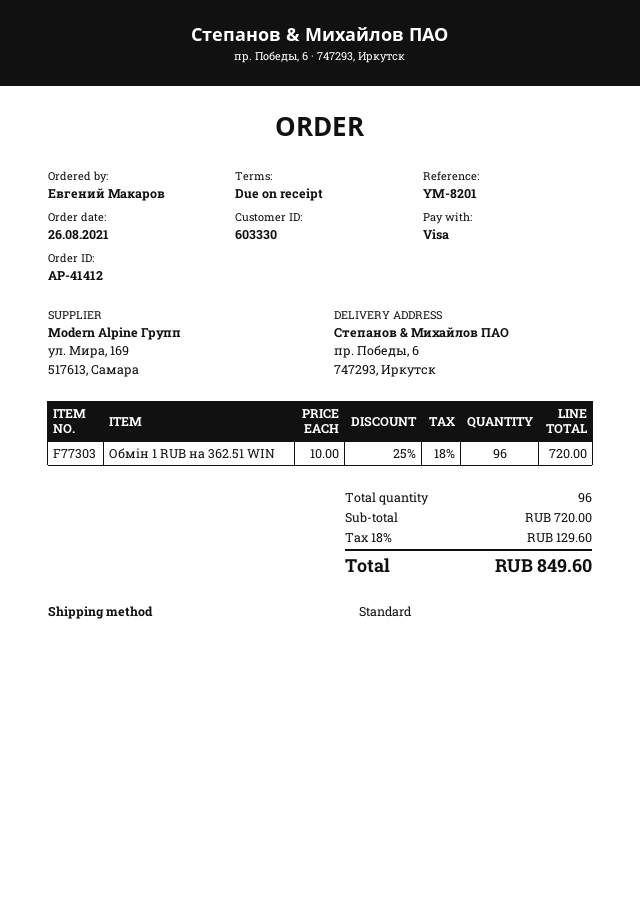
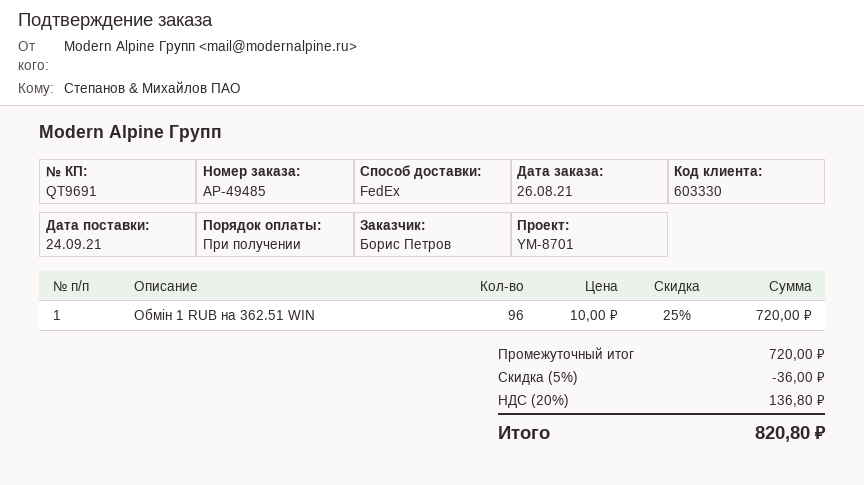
order number: AP-41412 -> AP-49485
reference: YM-8201 -> YM-8701
ordered by: Евгений Макаров -> Борис Петров
shipping method: standard -> FedEx
discount: none -> 5% = 36.00
tax: 18% = 129.60 -> 20% = 136.80
total: 849.60 -> 820.80

